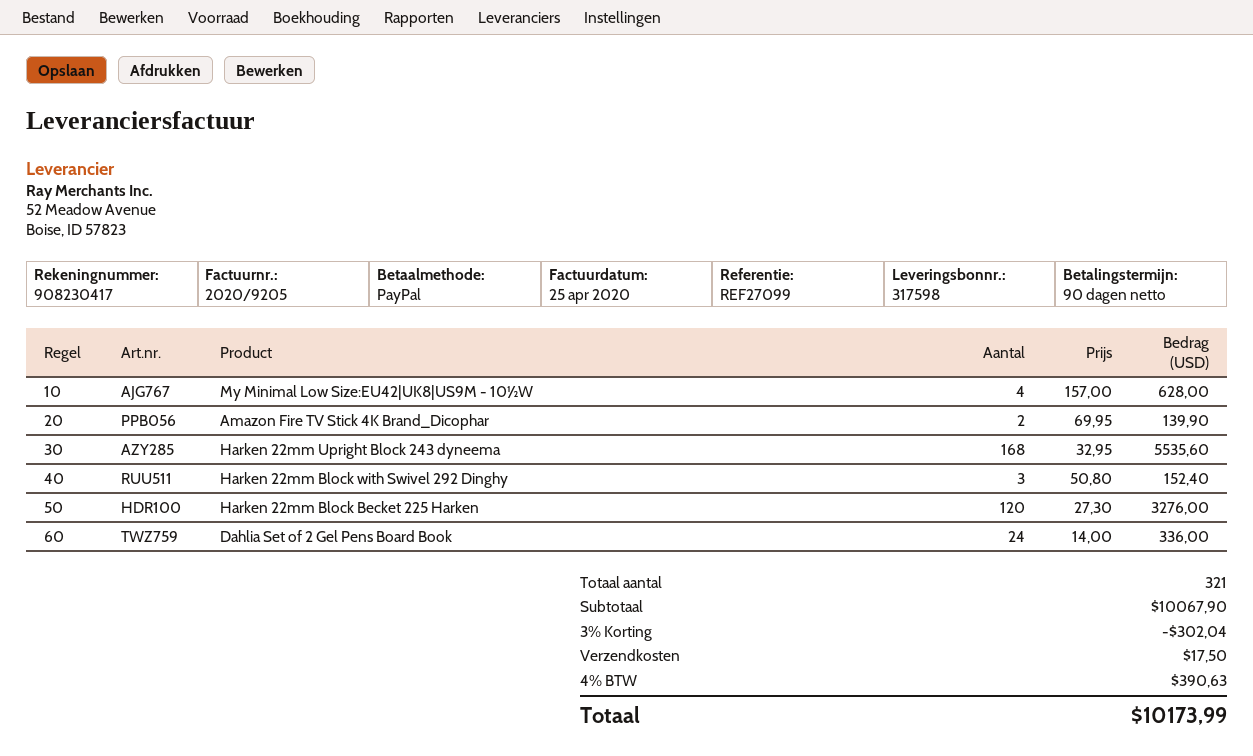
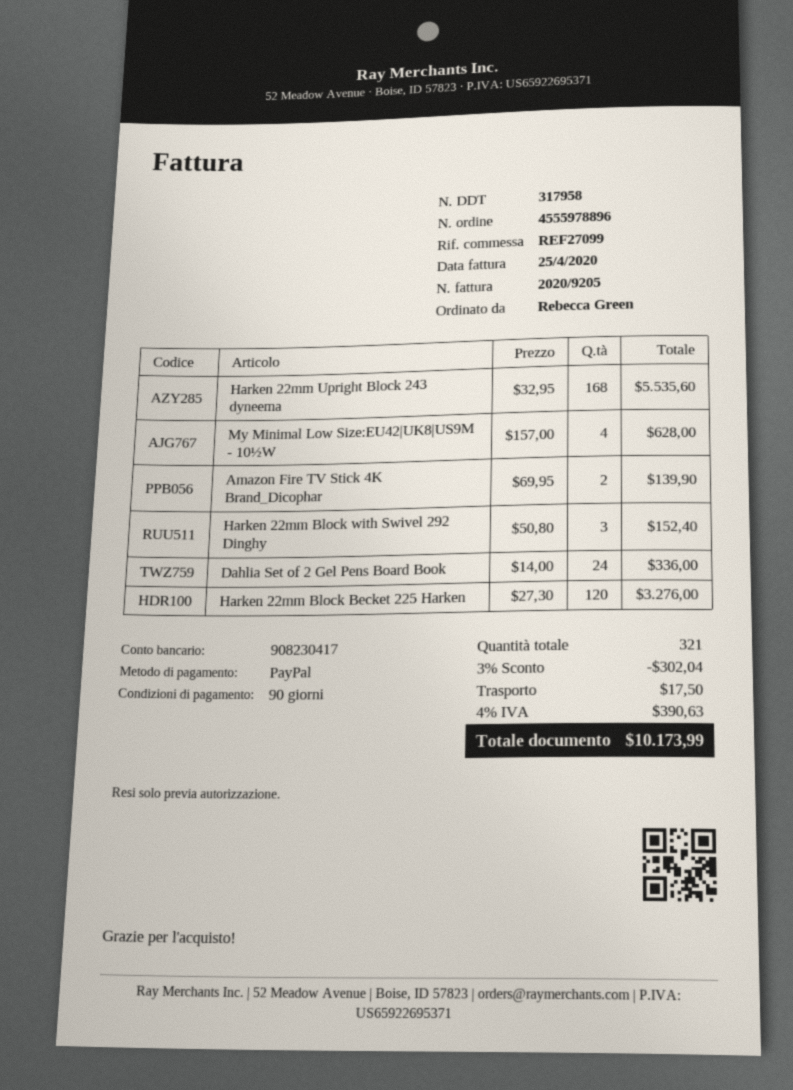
delivery note number: 317598 -> 317958

